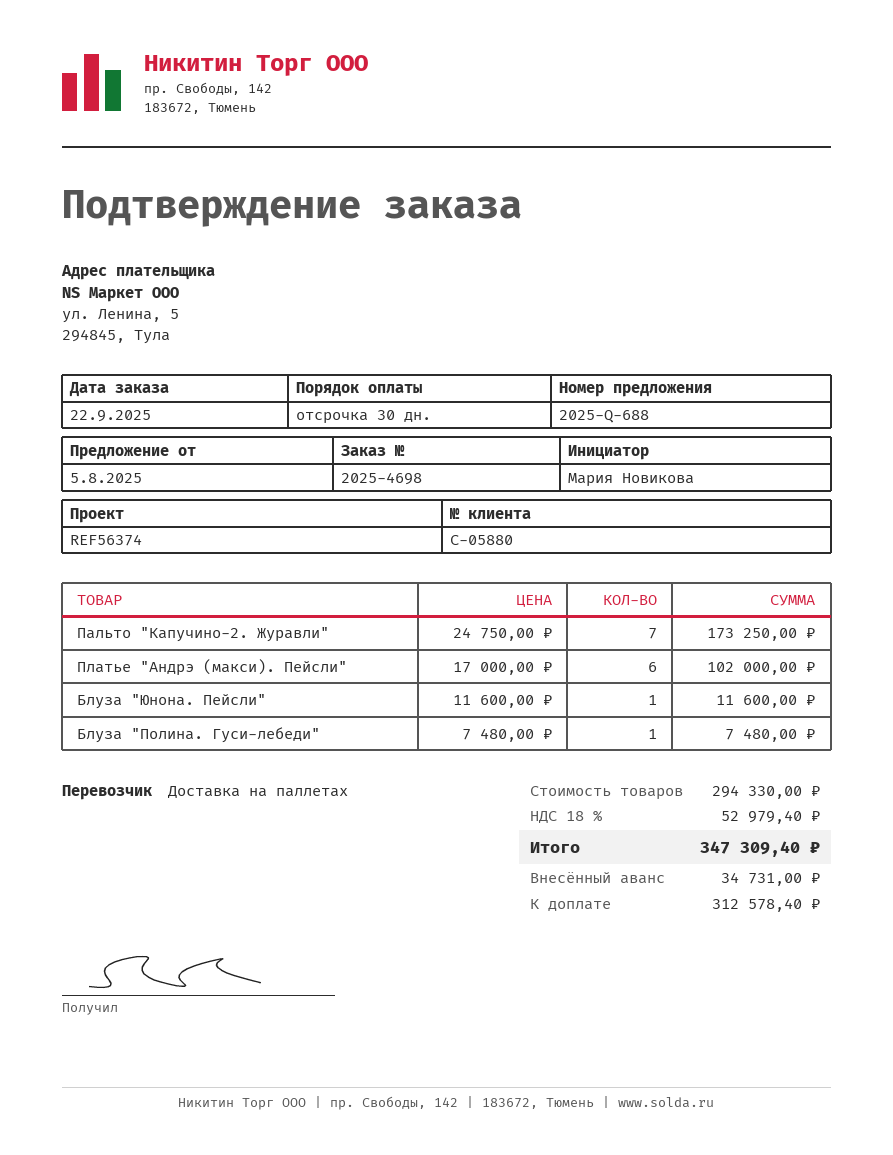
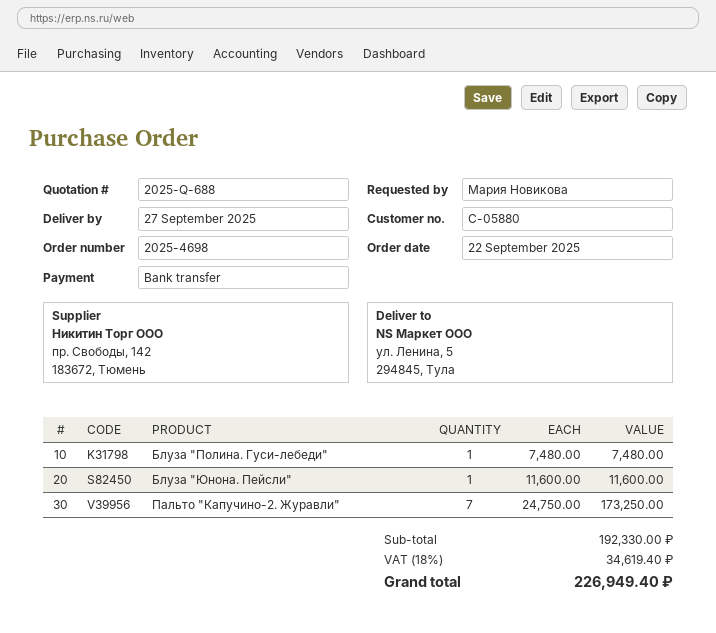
Платье "Андрэ (макси). Пейсли": 6 x 17000.00 = 102000.00 -> none
subtotal: 294330.00 -> 192330.00
tax: 18% = 52979.40 -> 18% = 34619.40
total: 347309.40 -> 226949.40

